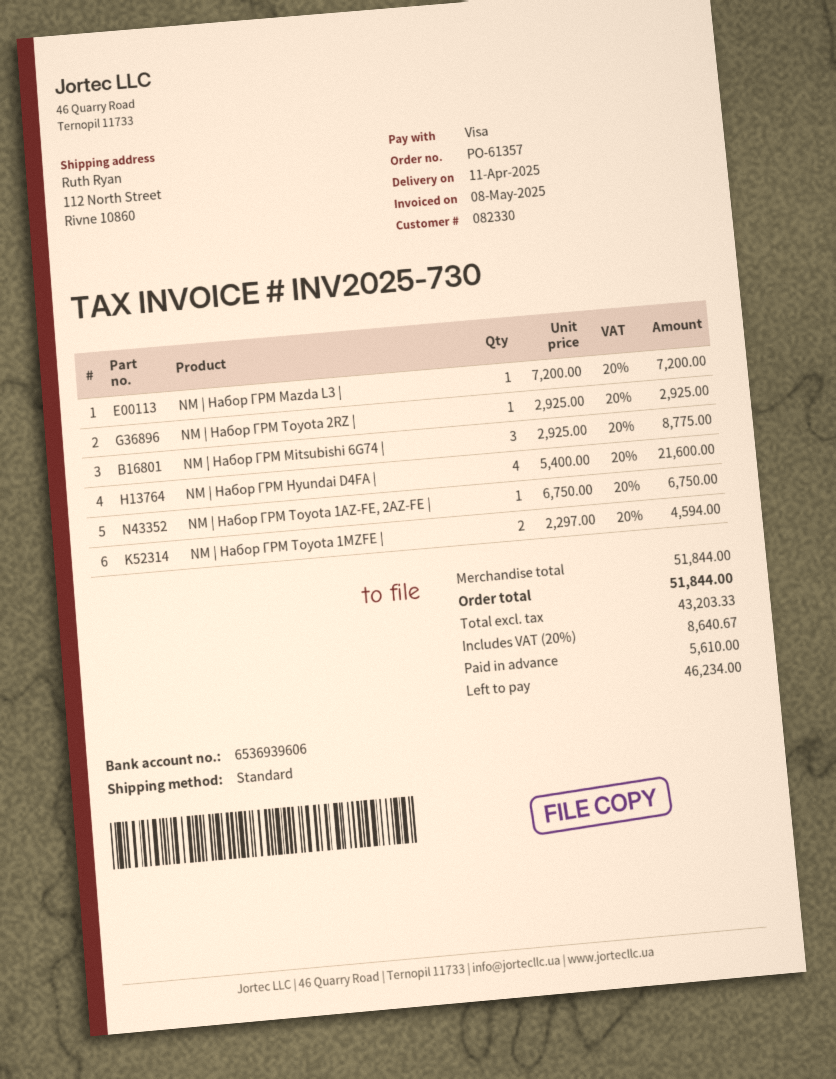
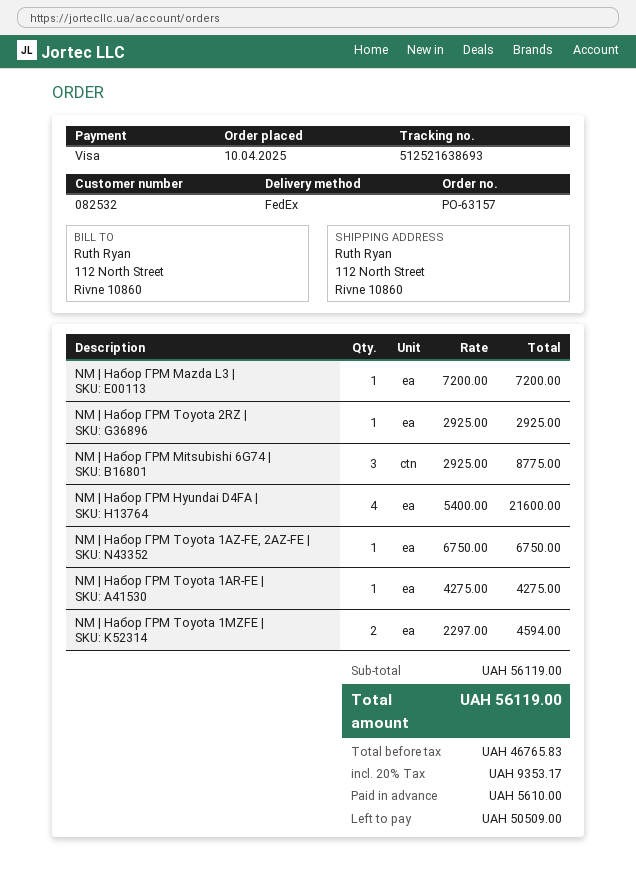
order number: PO-61357 -> PO-63157
customer number: 082330 -> 082532
shipping method: standard -> FedEx
NM | Набор ГРМ Toyota 1AR-FE |: none -> 1 x 4275.00 = 4275.00
subtotal: 51844.00 -> 56119.00
net: 43203.33 -> 46765.83
tax: 20% = 8640.67 -> 20% = 9353.17
total: 51844.00 -> 56119.00
balance: 46234.00 -> 50509.00

